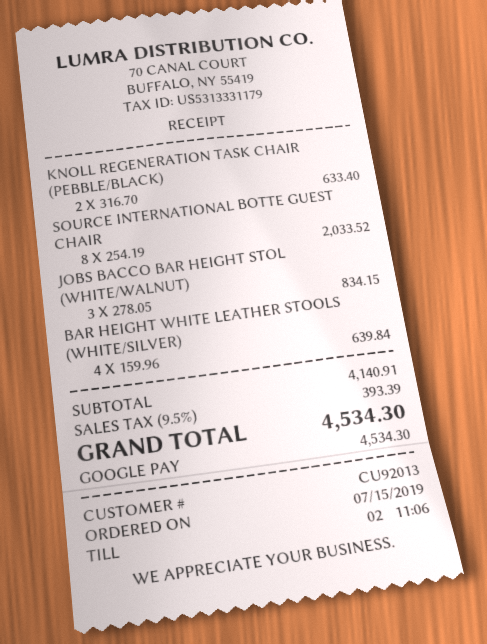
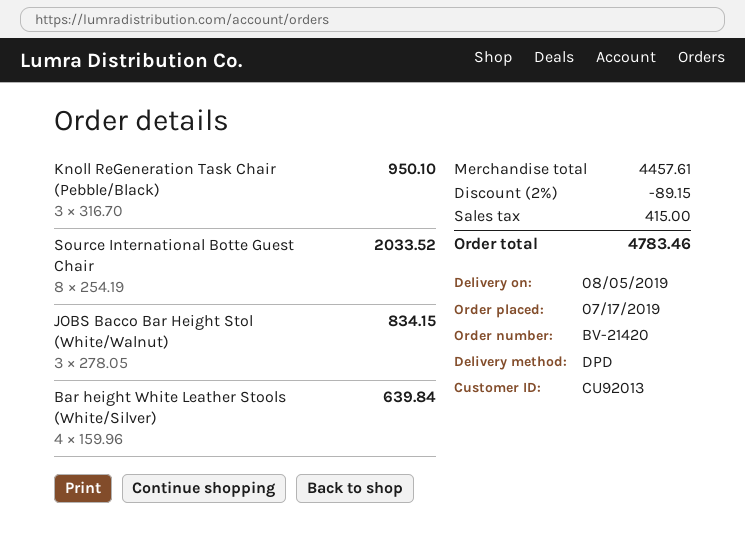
order date: 2019-07-15 -> 2019-07-17
KNOLL REGENERATION TASK CHAIR (PEBBLE/BLACK): 2 x 316.70 = 633.40 -> 3 x 316.70 = 950.10
subtotal: 4140.91 -> 4457.61
discount: none -> 2% = 89.15
tax: 393.39 -> 415.00
total: 4534.30 -> 4783.46

